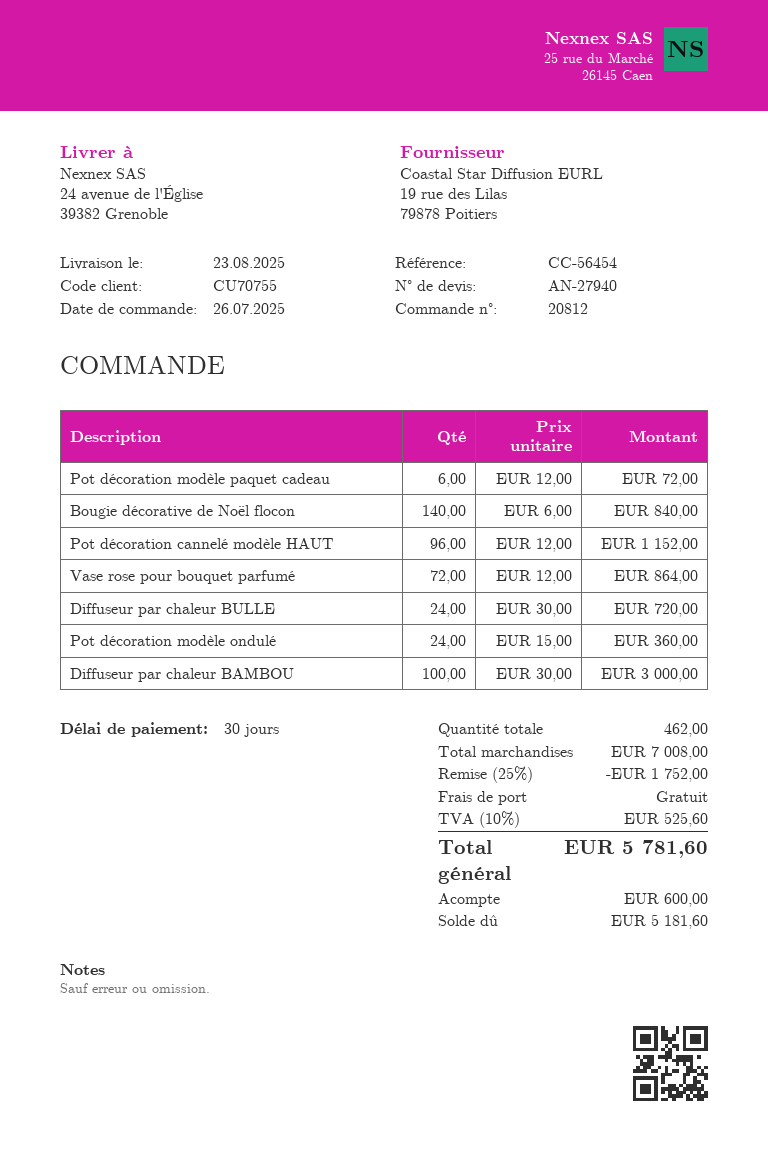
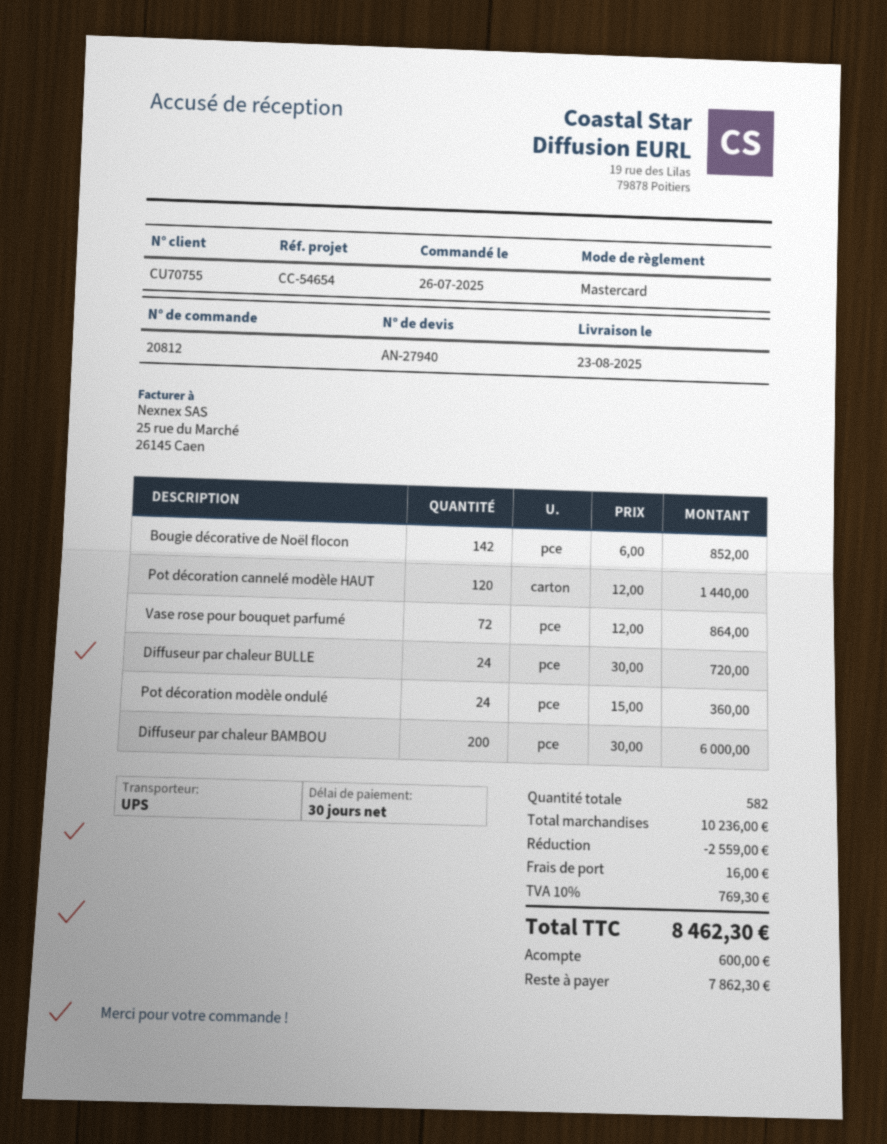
reference: CC-56454 -> CC-54654
Pot décoration modèle paquet cadeau: 6 x 12.00 = 72.00 -> none
Bougie décorative de Noël flocon: 140 x 6.00 = 840.00 -> 142 x 6.00 = 852.00
Pot décoration cannelé modèle HAUT: 96 x 12.00 = 1152.00 -> 120 x 12.00 = 1440.00
Diffuseur par chaleur BAMBOU: 100 x 30.00 = 3000.00 -> 200 x 30.00 = 6000.00
total quantity: 462 -> 582
subtotal: 7008.00 -> 10236.00
discount: 1752.00 -> 2559.00
shipping: 0.00 -> 16.00
tax: 10% = 525.60 -> 10% = 769.30
total: 5781.60 -> 8462.30
balance: 5181.60 -> 7862.30

